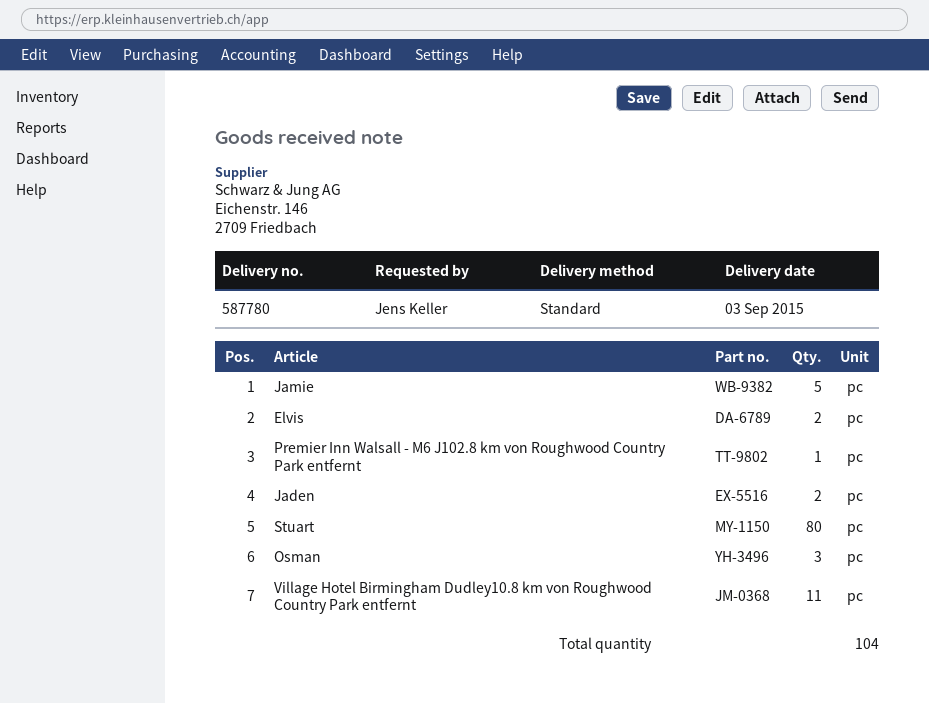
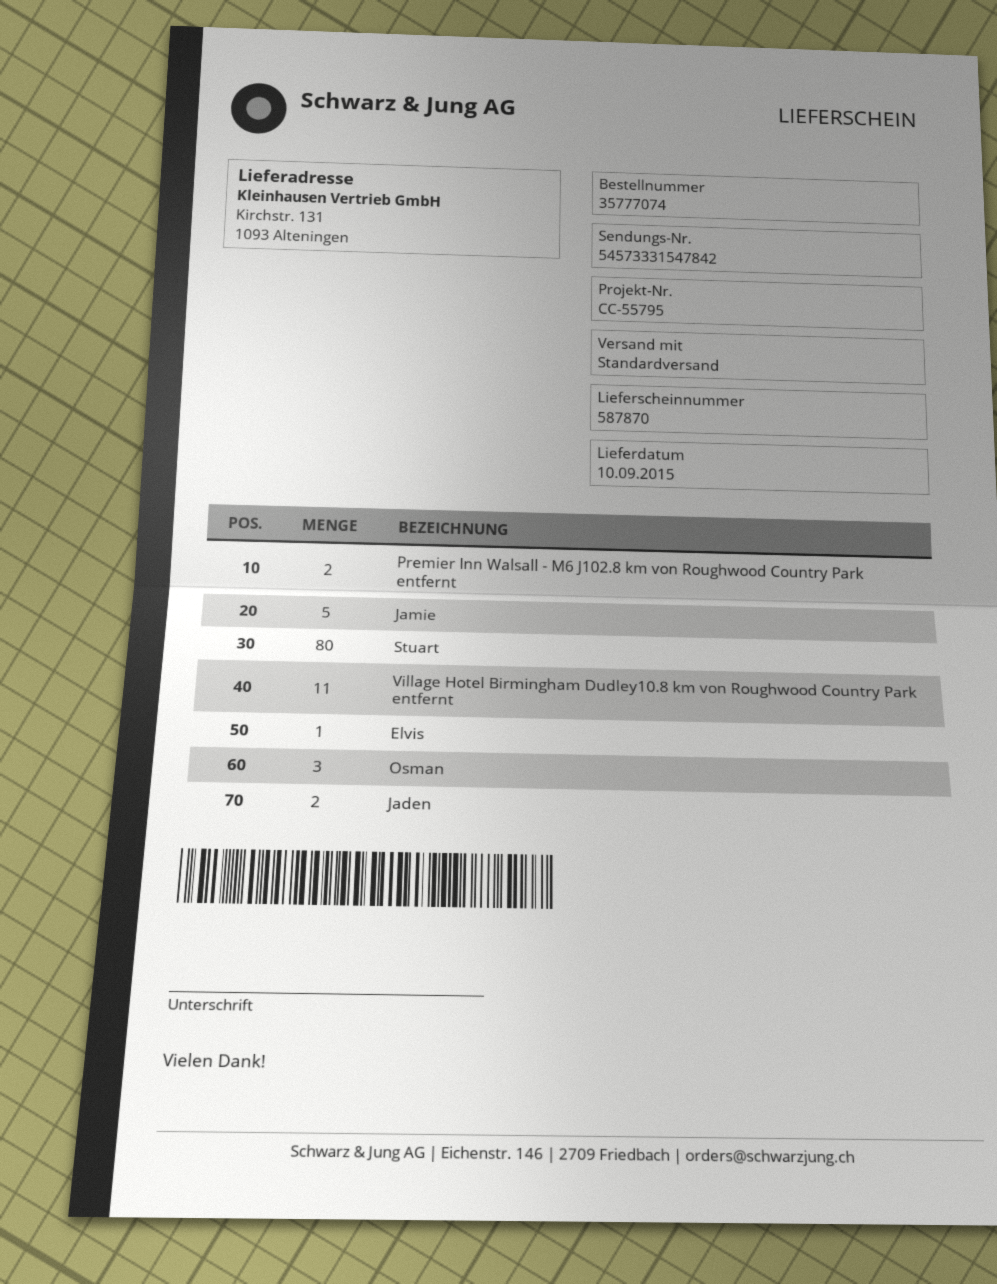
delivery note number: 587780 -> 587870
delivery date: 2015-09-03 -> 2015-09-10
Elvis: 2 -> 1
Premier Inn Walsall - M6 J102.8 km von Roughwood Country Park entfernt: 1 -> 2

